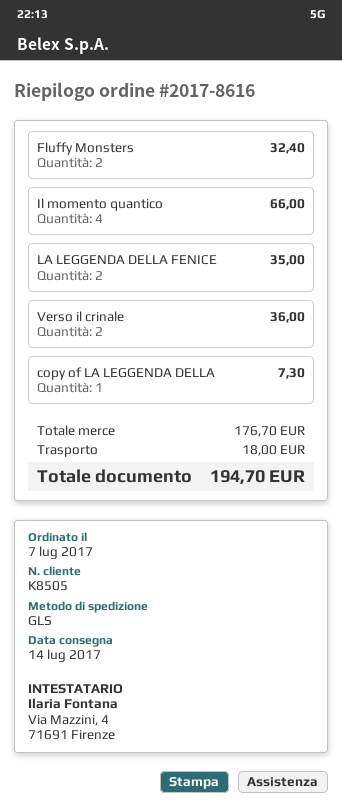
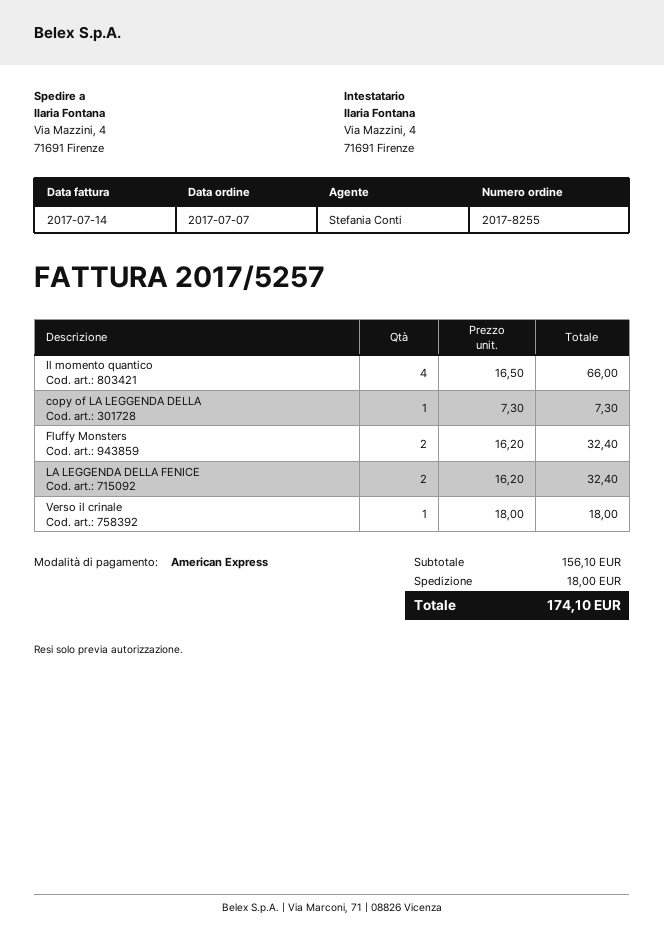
order number: 2017-8616 -> 2017-8255
LA LEGGENDA DELLA FENICE: 2 for 35.00 -> 2 for 32.40
Verso il crinale: 2 for 36.00 -> 1 for 18.00
subtotal: 176.70 -> 156.10
total: 194.70 -> 174.10

